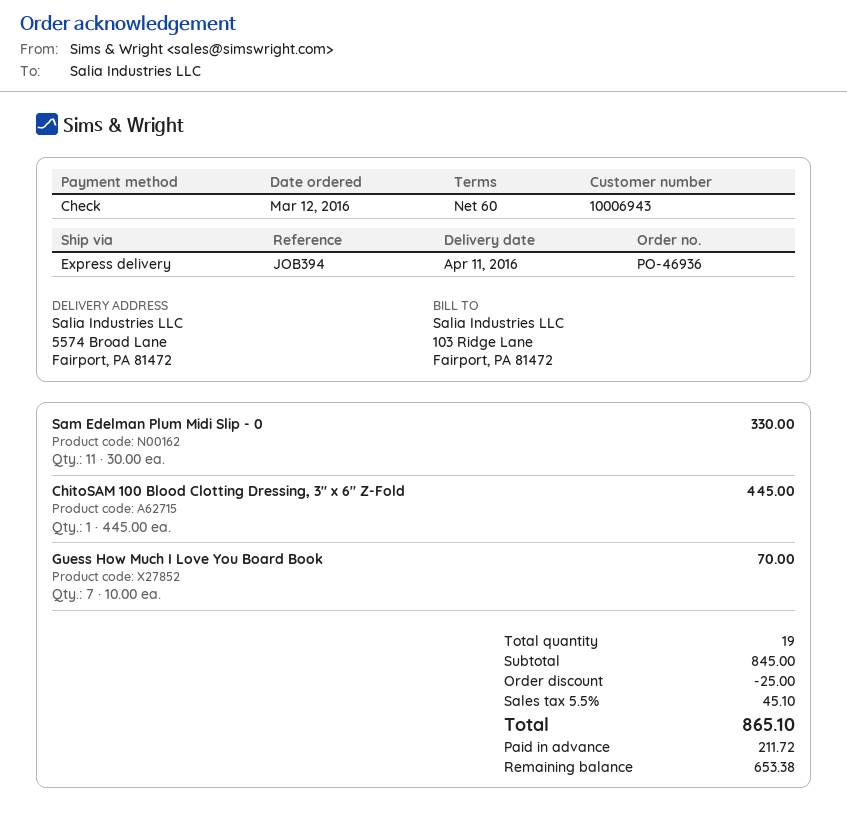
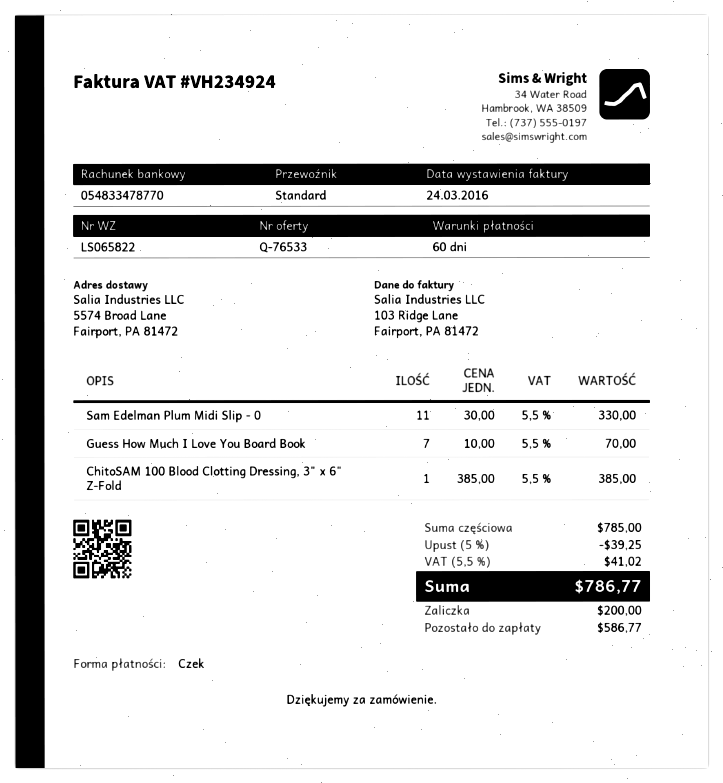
shipping method: express -> standard
ChitoSAM 100 Blood Clotting Dressing, 3" x 6" Z-Fold: 1 x 445.00 = 445.00 -> 1 x 385.00 = 385.00
subtotal: 845.00 -> 785.00
discount: 25.00 -> 39.25
tax: 5.5% = 45.10 -> 5.5% = 41.02
total: 865.10 -> 786.77
deposit: 211.72 -> 200.00
balance: 653.38 -> 586.77

